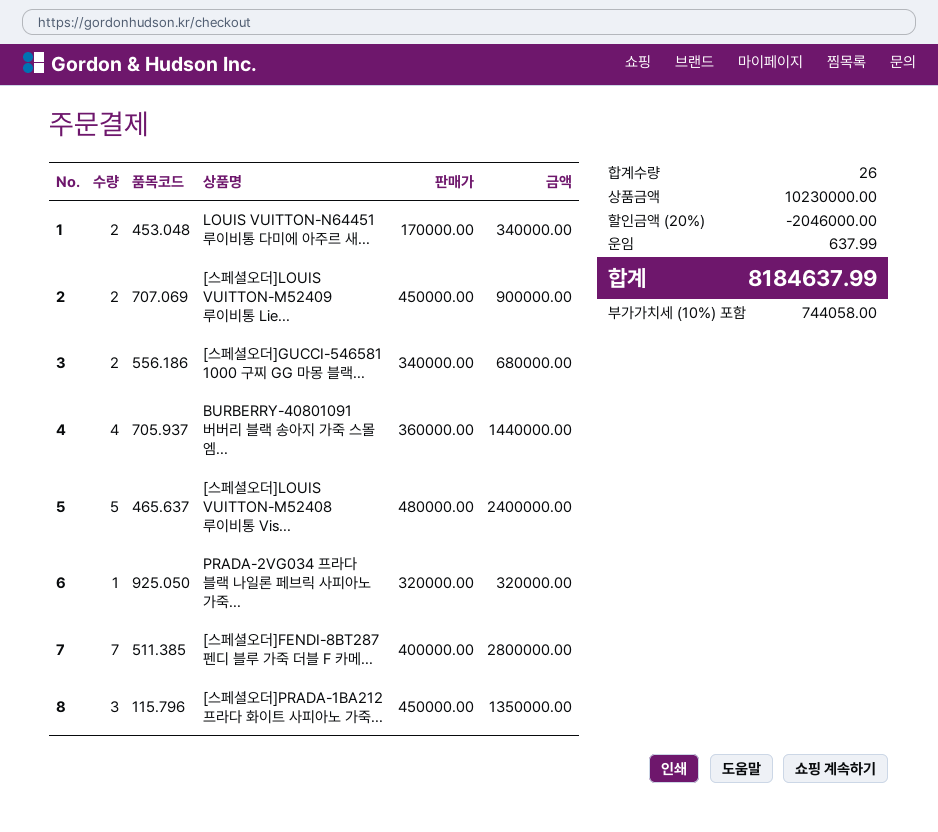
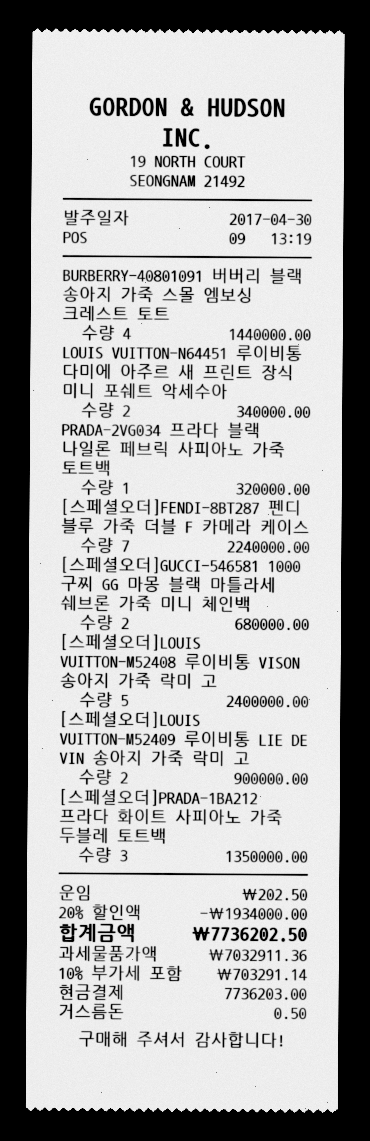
[스페셜오더]FENDI-8BT287 펜디 블루 가죽 더블 F 카메...: 7 for 2800000.00 -> 7 for 2240000.00
discount: 20% = 2046000.00 -> 20% = 1934000.00
shipping: 637.99 -> 202.50
tax: 10% = 744058.00 -> 10% = 703291.14
total: 8184637.99 -> 7736202.50

